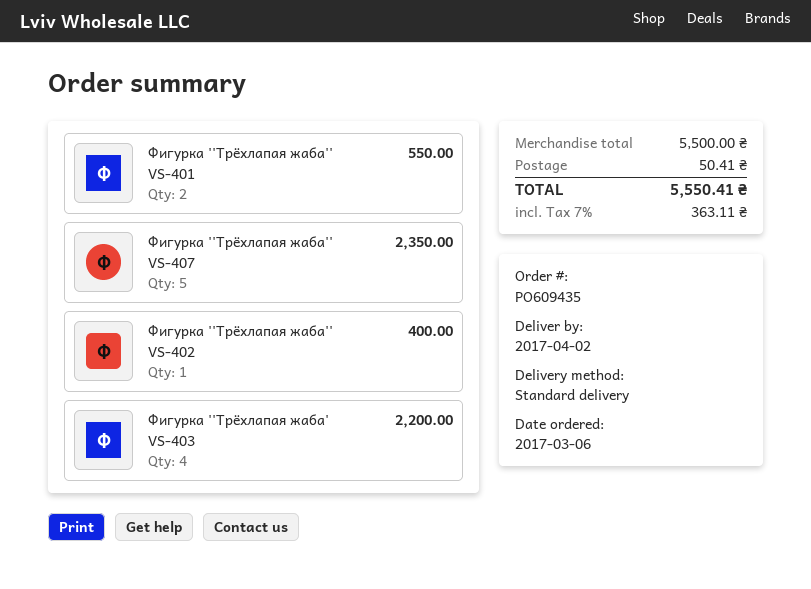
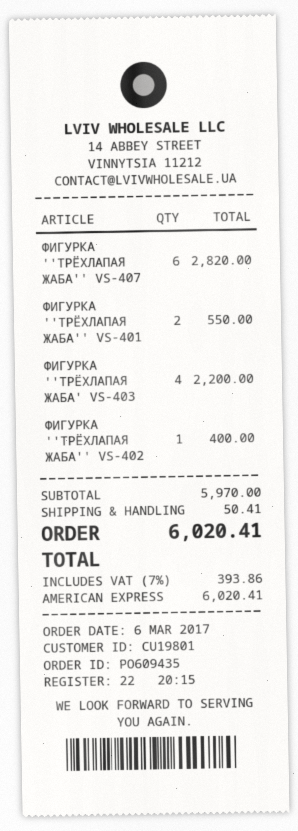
Фигурка ''Трёхлапая жаба'' VS-407: 5 for 2350.00 -> 6 for 2820.00
subtotal: 5500.00 -> 5970.00
tax: 7% = 363.11 -> 7% = 393.86
total: 5550.41 -> 6020.41

